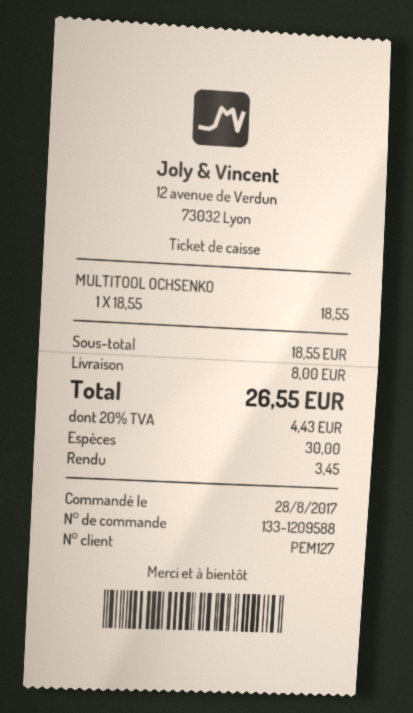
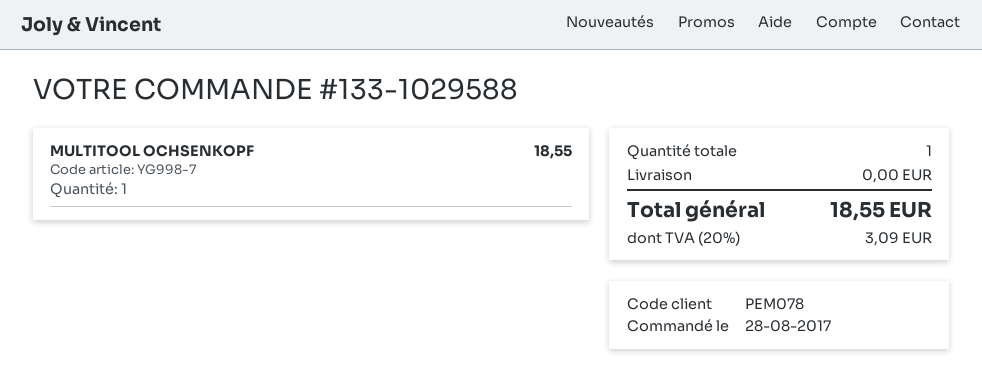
order number: 133-1209588 -> 133-1029588
customer number: PEM127 -> PEM078
shipping: 8.00 -> 0.00
tax: 20% = 4.43 -> 20% = 3.09
total: 26.55 -> 18.55

